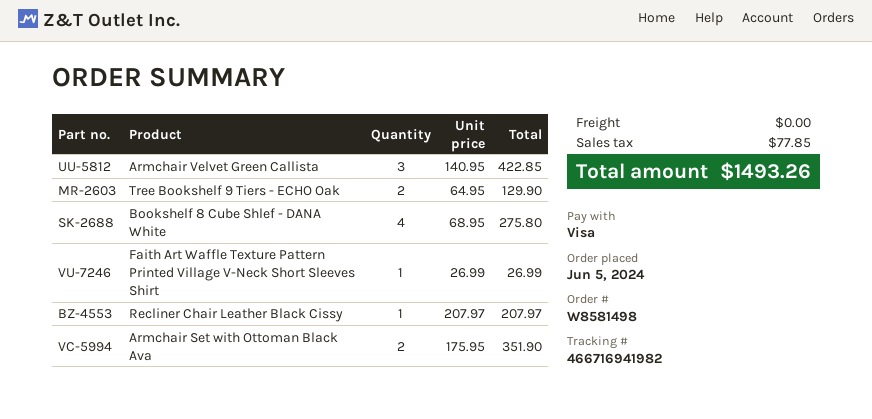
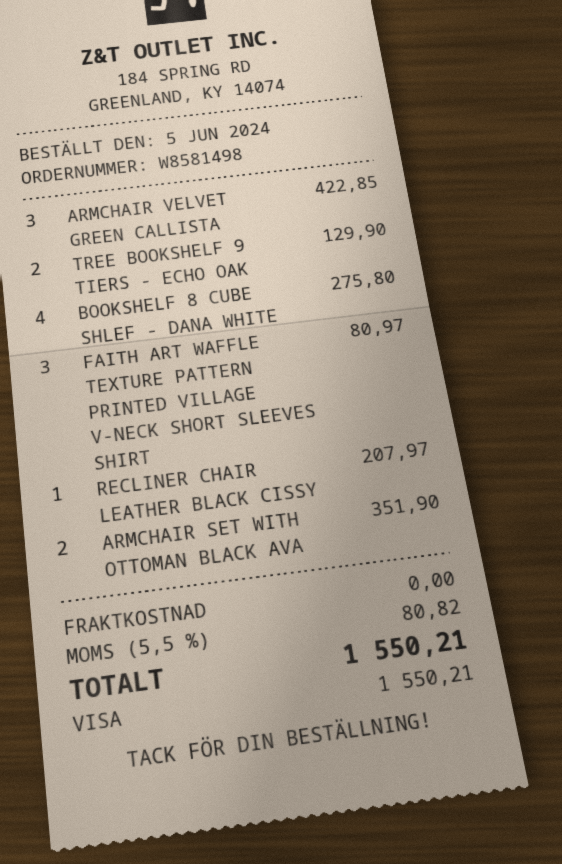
Faith Art Waffle Texture Pattern Printed Village V-Neck Short Sleeves Shirt: 1 for 26.99 -> 3 for 80.97
tax: 77.85 -> 80.82
total: 1493.26 -> 1550.21

